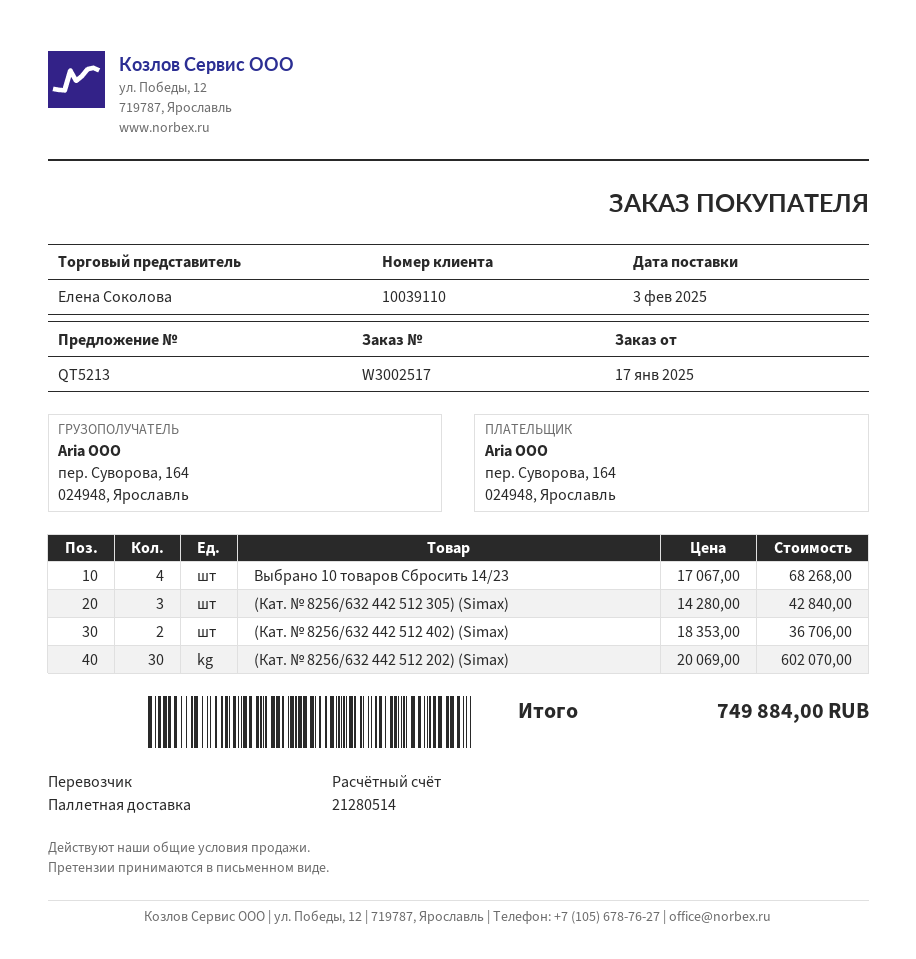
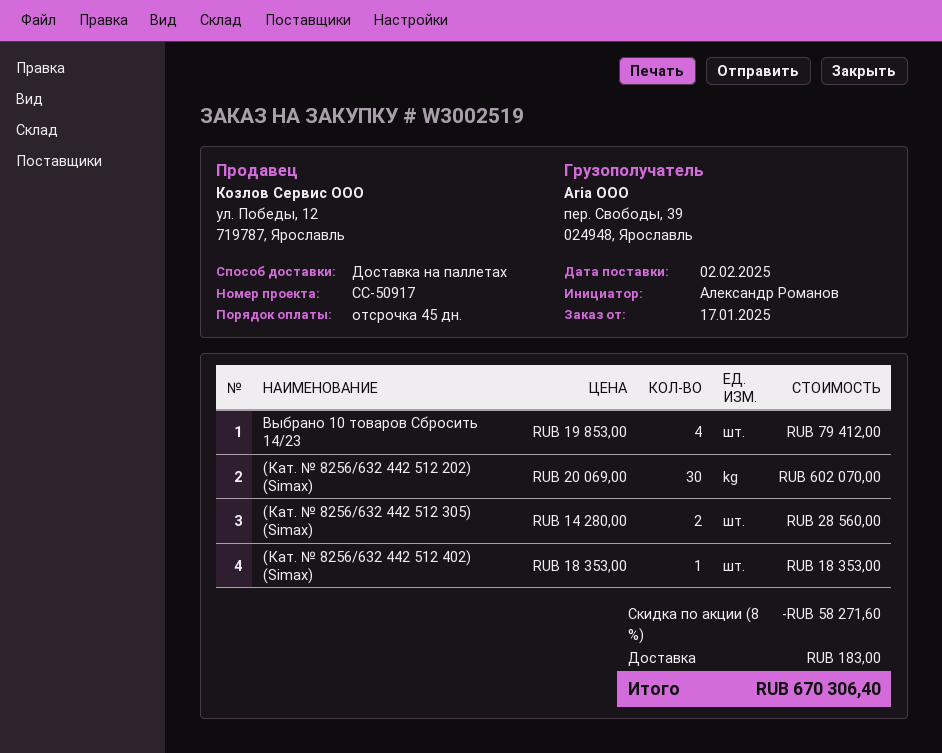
order number: W3002517 -> W3002519
delivery date: 2025-02-03 -> 2025-02-02
ship to: пер. Суворова, 164, 024948, Ярославль -> пер. Свободы, 39, 024948, Ярославль
Выбрано 10 товаров Сбросить 14/23: 4 x 17067.00 = 68268.00 -> 4 x 19853.00 = 79412.00
(Кат. № 8256/632 442 512 305) (Simax): 3 x 14280.00 = 42840.00 -> 2 x 14280.00 = 28560.00
(Кат. № 8256/632 442 512 402) (Simax): 2 x 18353.00 = 36706.00 -> 1 x 18353.00 = 18353.00
discount: none -> 8% = 58271.60
shipping: none -> 183.00
total: 749884.00 -> 670306.40

